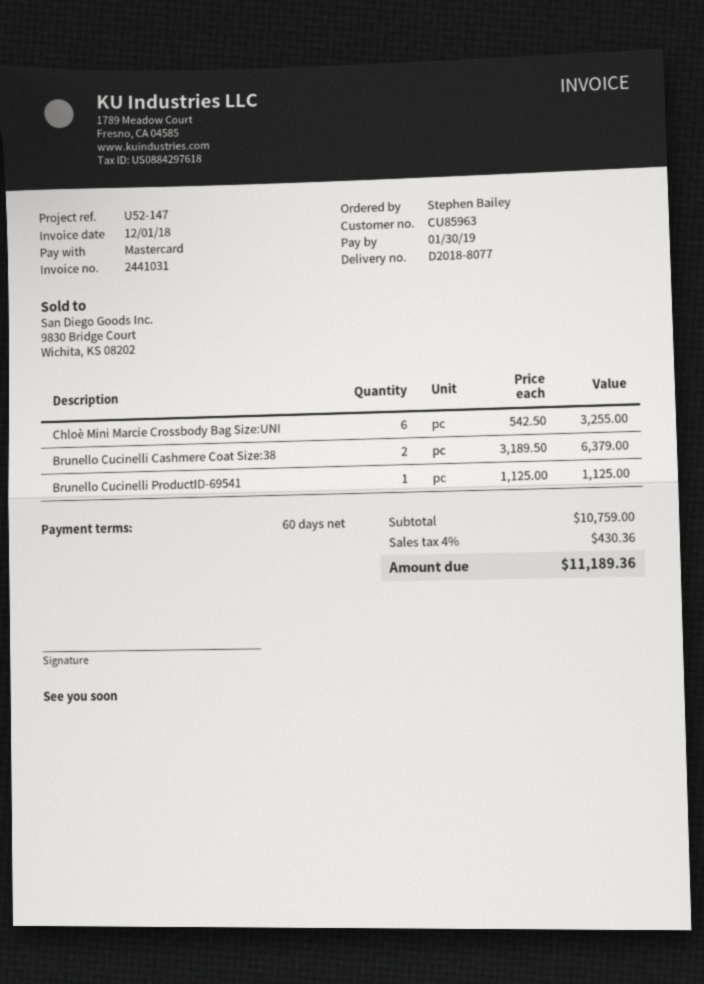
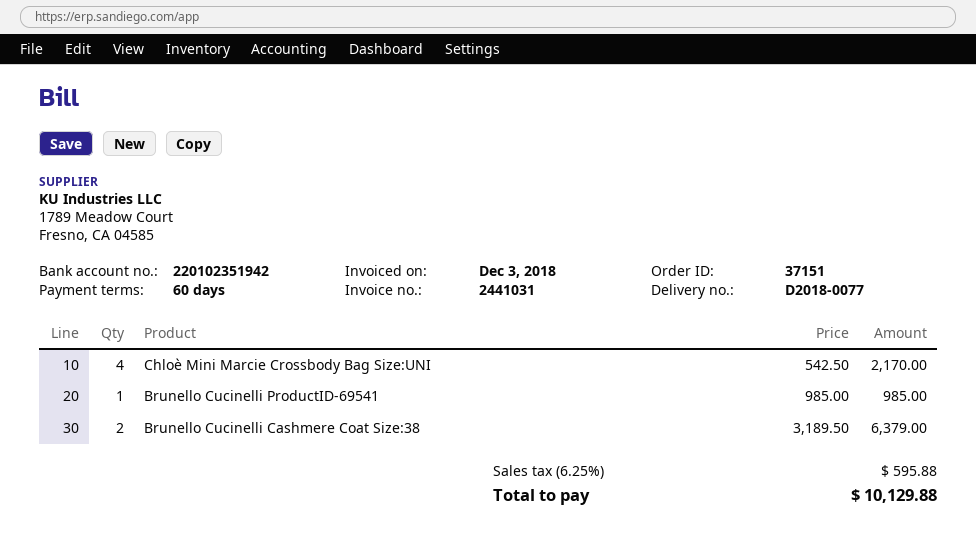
delivery note number: D2018-8077 -> D2018-0077
invoice date: 2018-12-01 -> 2018-12-03
Chloè Mini Marcie Crossbody Bag Size:UNI: 6 x 542.50 = 3255.00 -> 4 x 542.50 = 2170.00
Brunello Cucinelli ProductID-69541: 1 x 1125.00 = 1125.00 -> 1 x 985.00 = 985.00
tax: 4% = 430.36 -> 6.25% = 595.88
total: 11189.36 -> 10129.88

